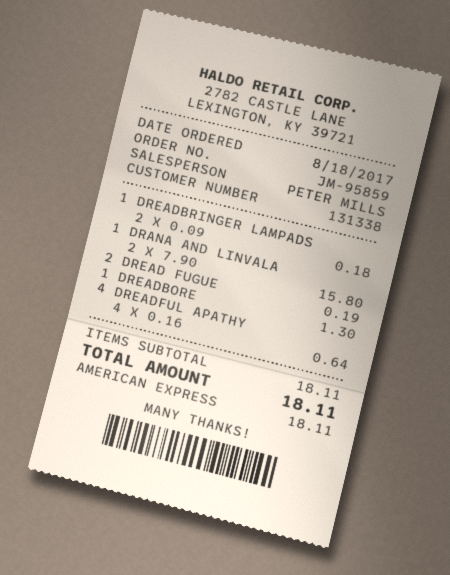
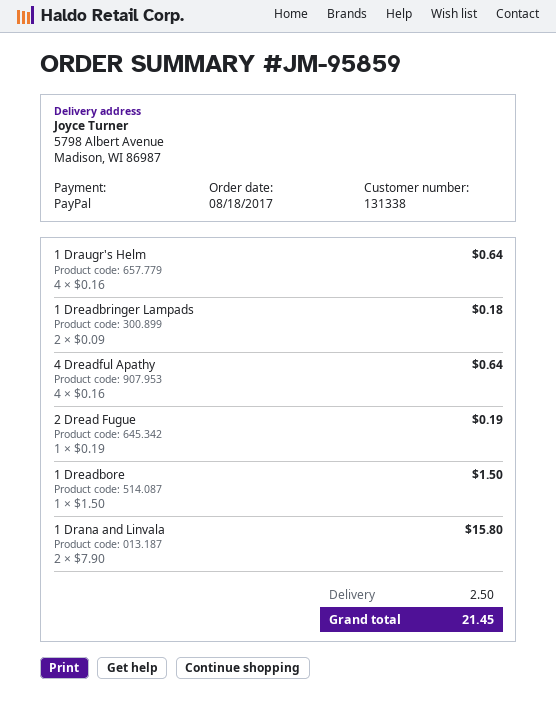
payment method: American Express -> PayPal
1 DREADBORE: 1 x 1.30 = 1.30 -> 1 x 1.50 = 1.50
1 Draugr's Helm: none -> 4 x 0.16 = 0.64
shipping: none -> 2.50
total: 18.11 -> 21.45

